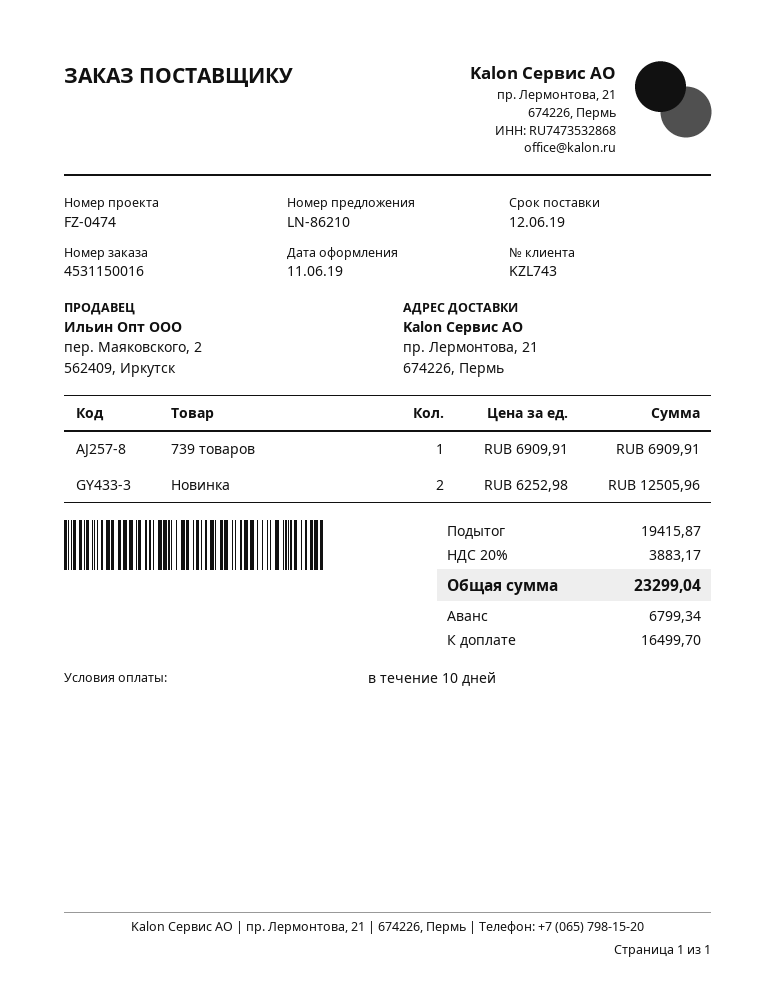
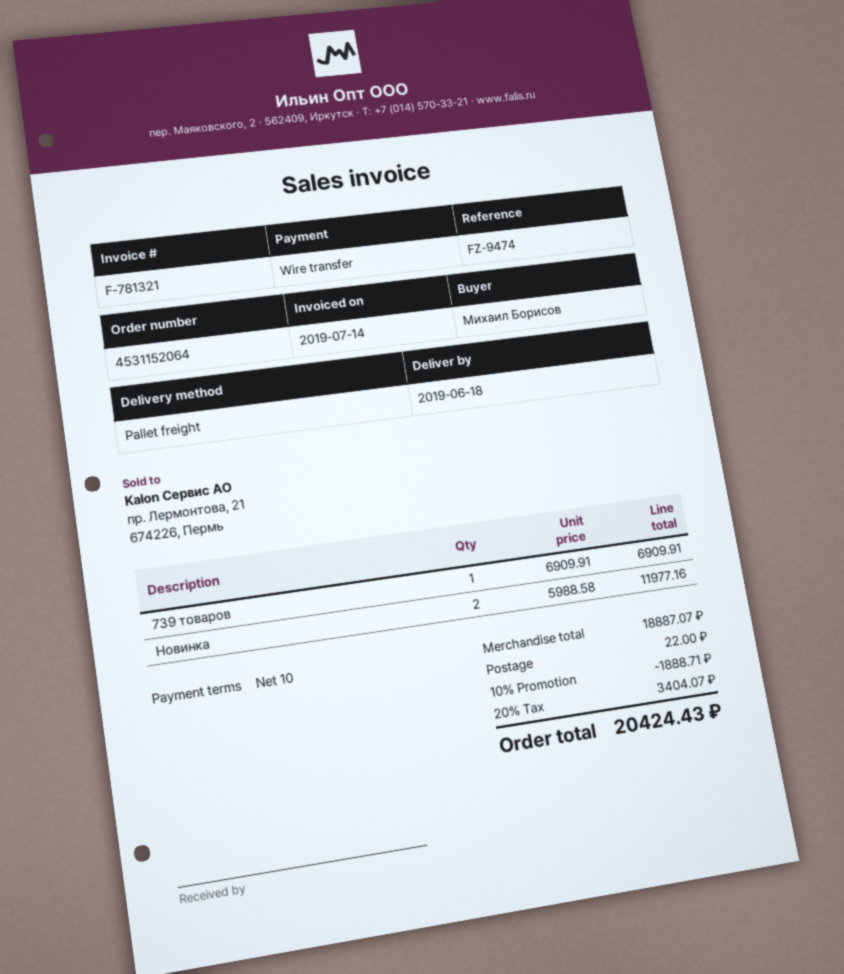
order number: 4531150016 -> 4531152064
delivery date: 2019-06-12 -> 2019-06-18
reference: FZ-0474 -> FZ-9474
Новинка: 2 x 6252.98 = 12505.96 -> 2 x 5988.58 = 11977.16
subtotal: 19415.87 -> 18887.07
discount: none -> 10% = 1888.71
shipping: none -> 22.00
tax: 20% = 3883.17 -> 20% = 3404.07
total: 23299.04 -> 20424.43

